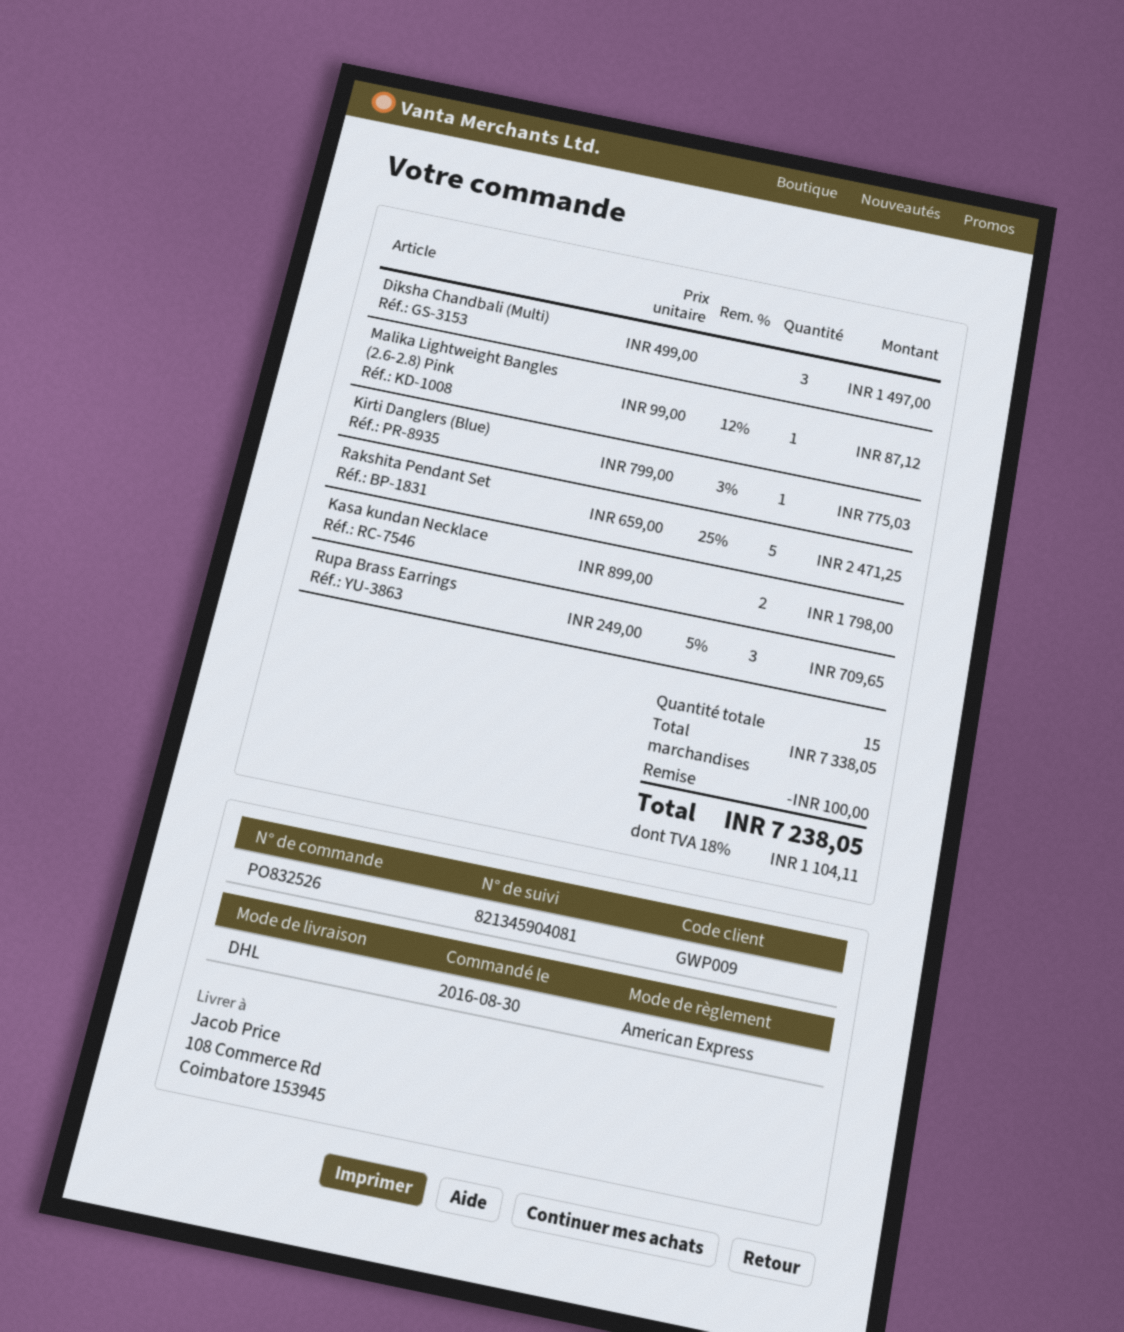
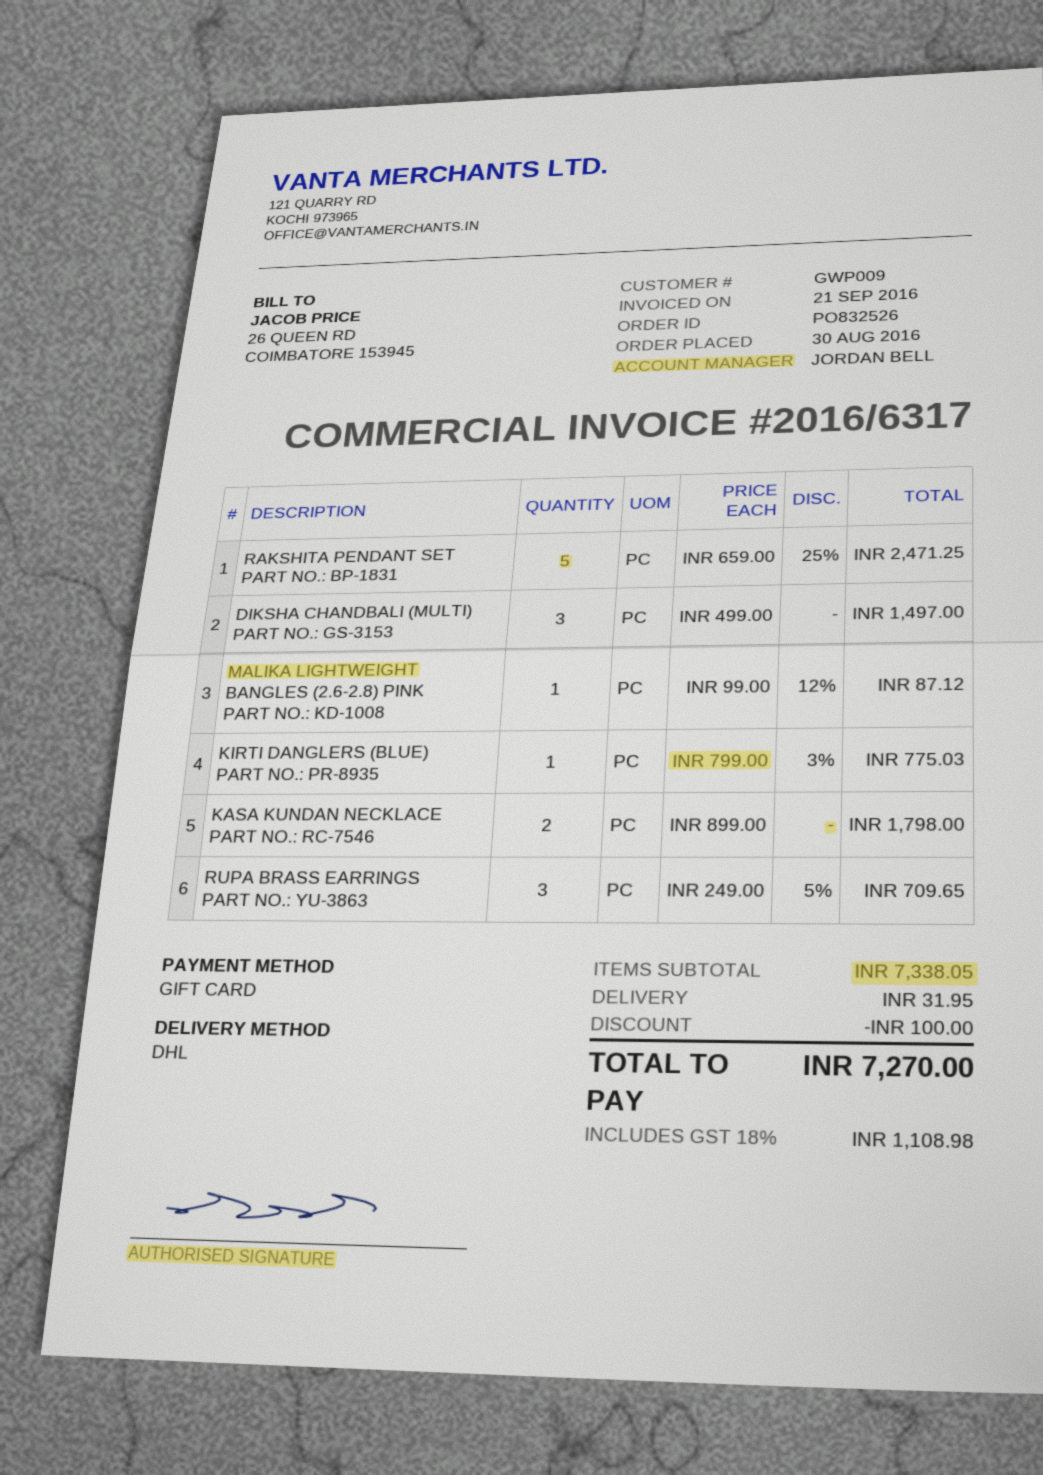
payment method: American Express -> gift card
shipping: none -> 31.95
tax: 18% = 1104.11 -> 18% = 1108.98
total: 7238.05 -> 7270.00

